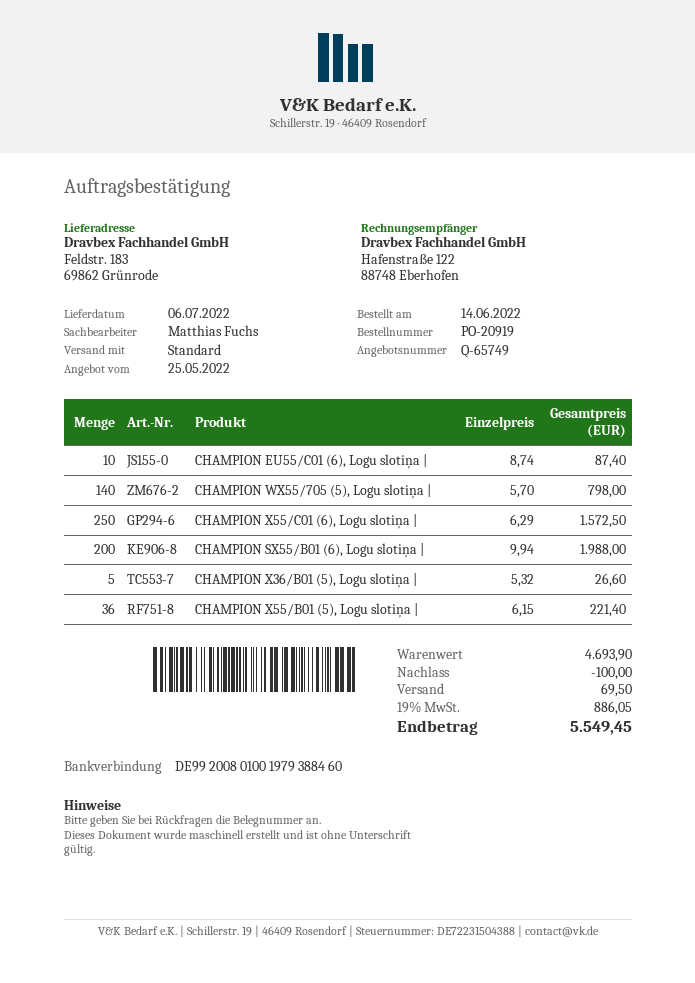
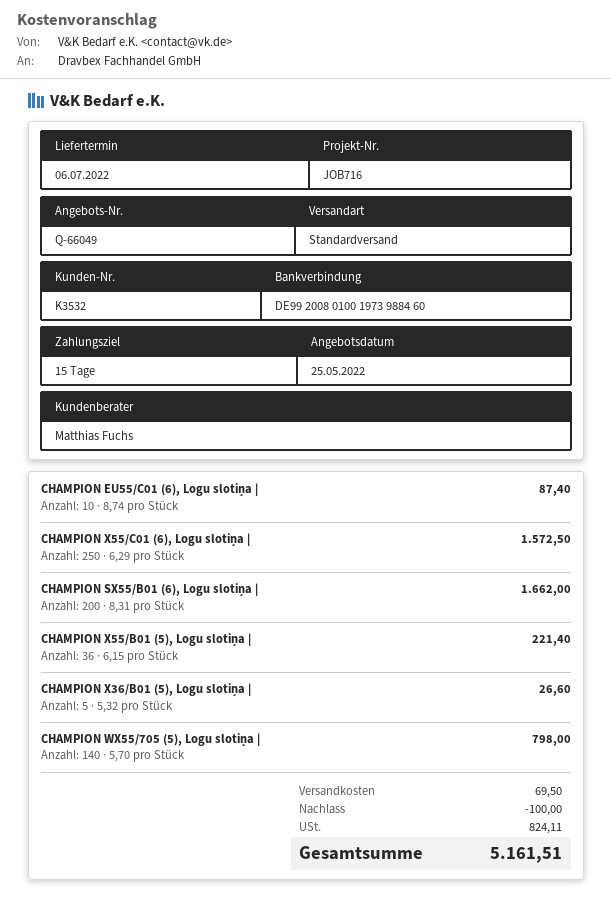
quote number: Q-65749 -> Q-66049
bank account: DE99200801001979388460 -> DE99200801001973988460
CHAMPION SX55/B01 (6), Logu slotiņa |: 200 x 9.94 = 1988.00 -> 200 x 8.31 = 1662.00
tax: 886.05 -> 824.11
total: 5549.45 -> 5161.51

